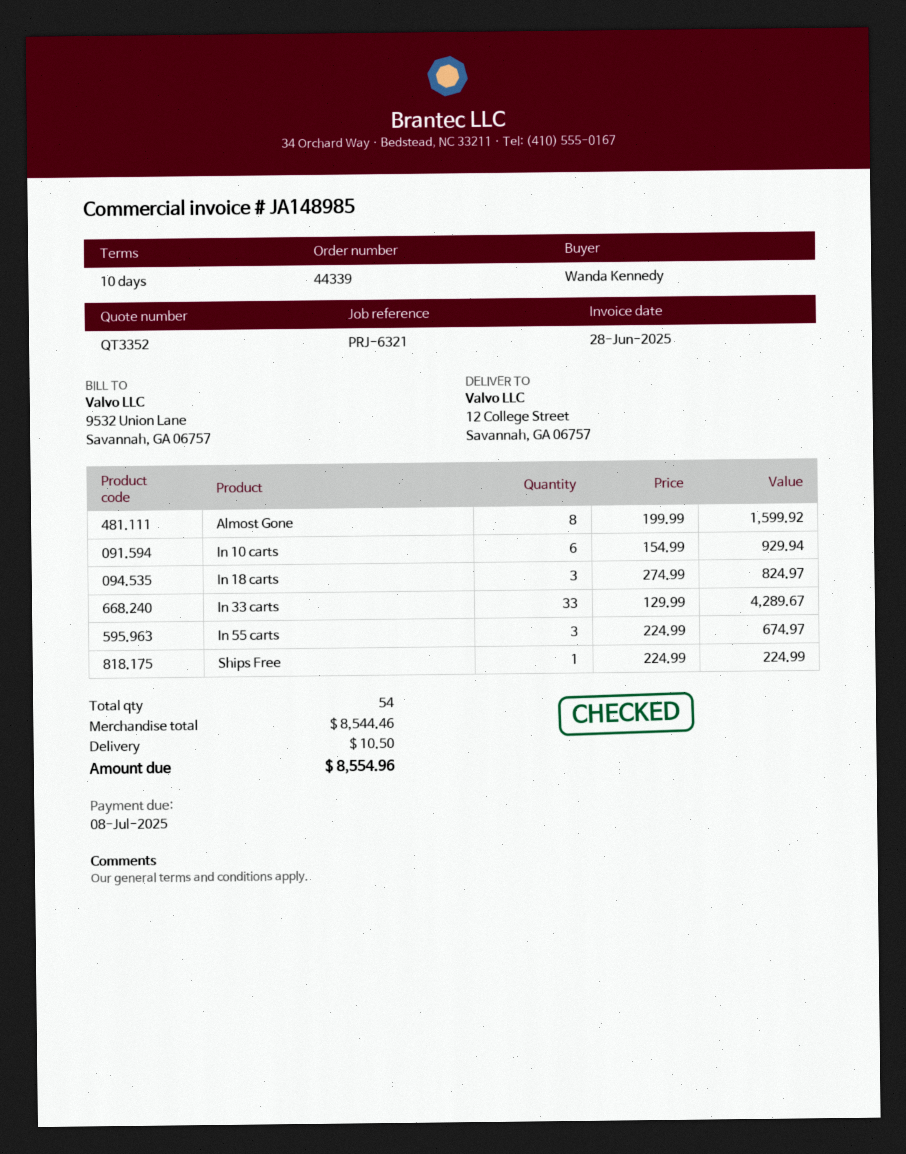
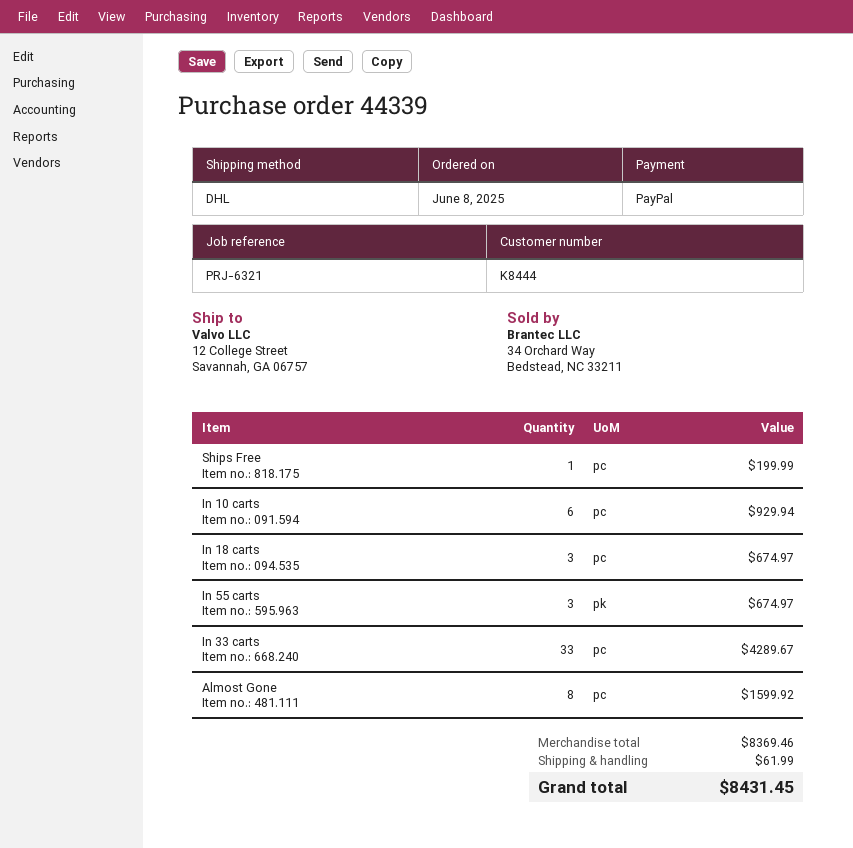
In 18 carts: 3 for 824.97 -> 3 for 674.97
Ships Free: 1 for 224.99 -> 1 for 199.99
subtotal: 8544.46 -> 8369.46
shipping: 10.50 -> 61.99
total: 8554.96 -> 8431.45

